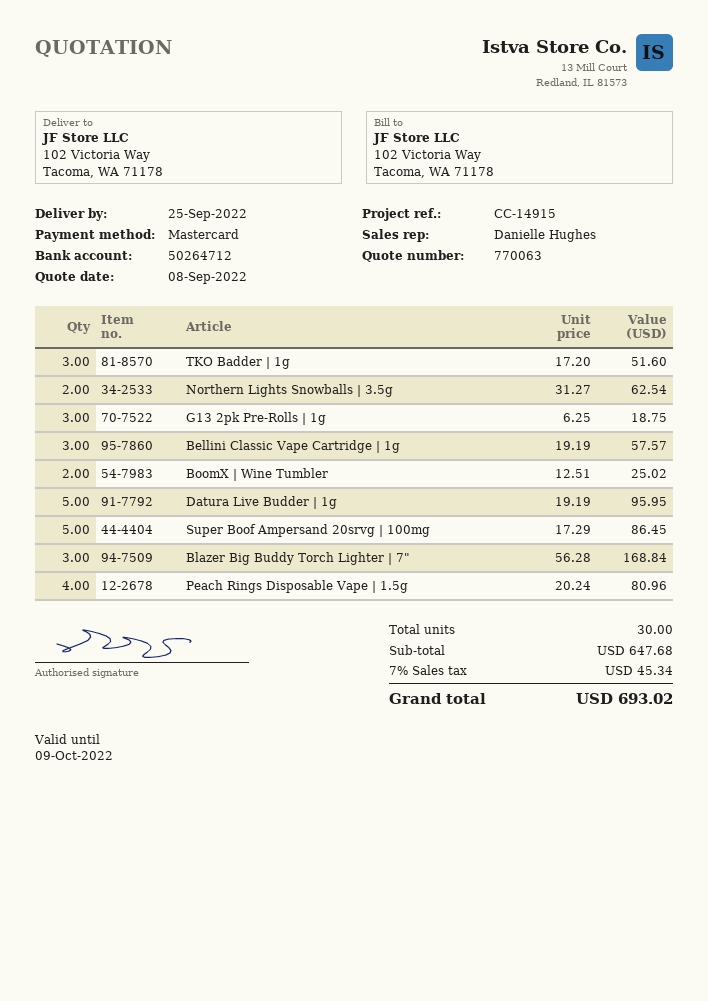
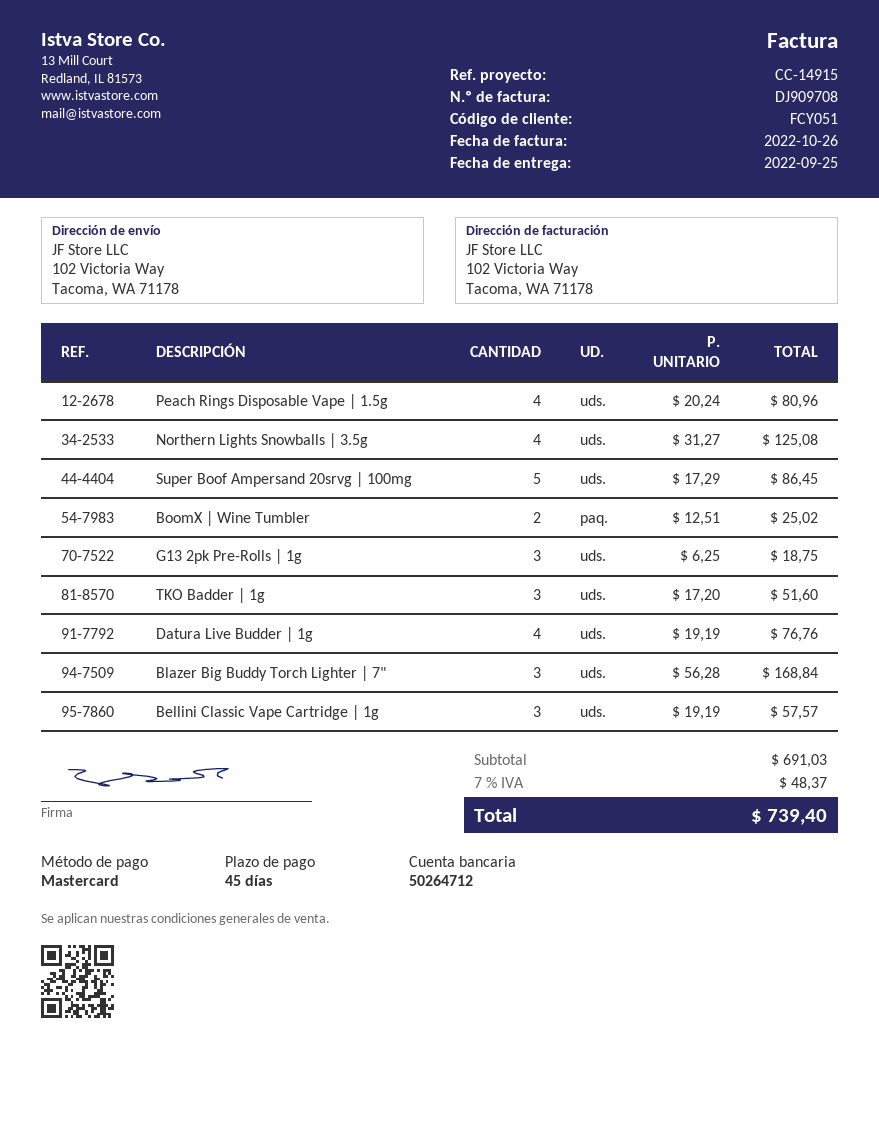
Northern Lights Snowballs | 3.5g: 2 x 31.27 = 62.54 -> 4 x 31.27 = 125.08
Datura Live Budder | 1g: 5 x 19.19 = 95.95 -> 4 x 19.19 = 76.76
subtotal: 647.68 -> 691.03
tax: 7% = 45.34 -> 7% = 48.37
total: 693.02 -> 739.40

